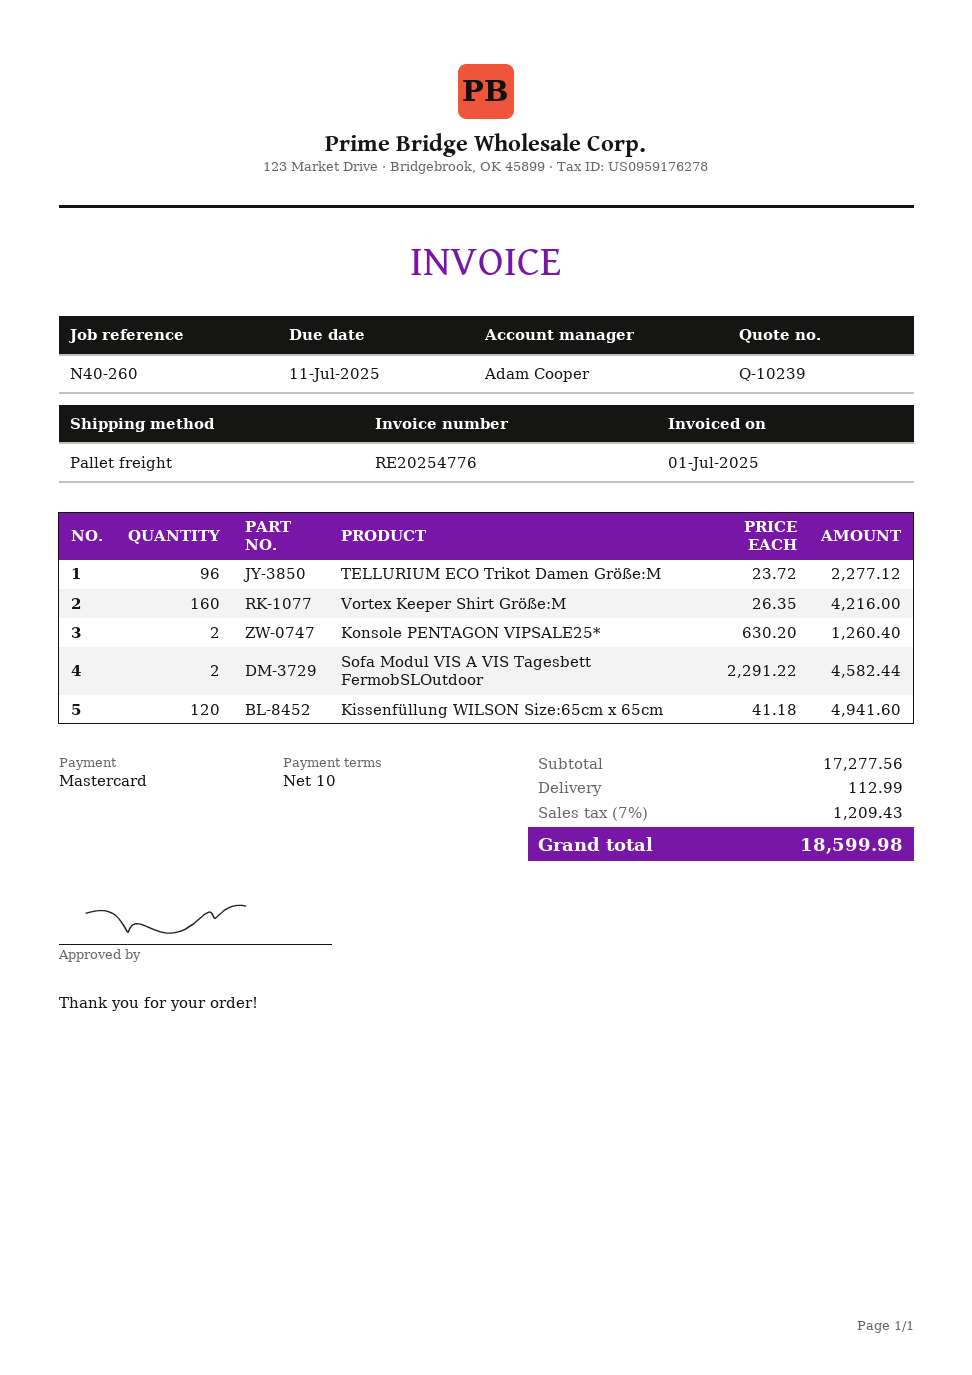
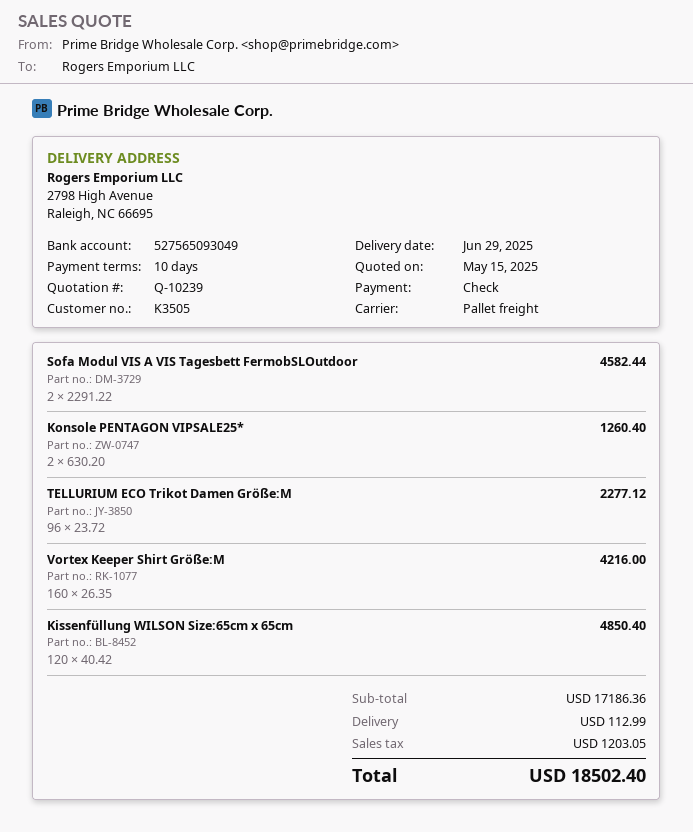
payment method: Mastercard -> cheque
Kissenfüllung WILSON Size:65cm x 65cm: 120 x 41.18 = 4941.60 -> 120 x 40.42 = 4850.40
subtotal: 17277.56 -> 17186.36
tax: 1209.43 -> 1203.05
total: 18599.98 -> 18502.40

